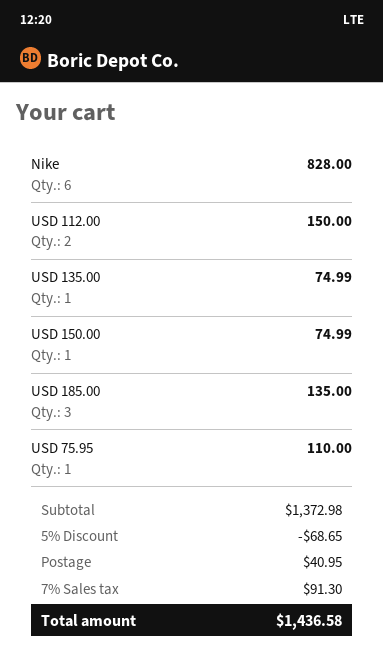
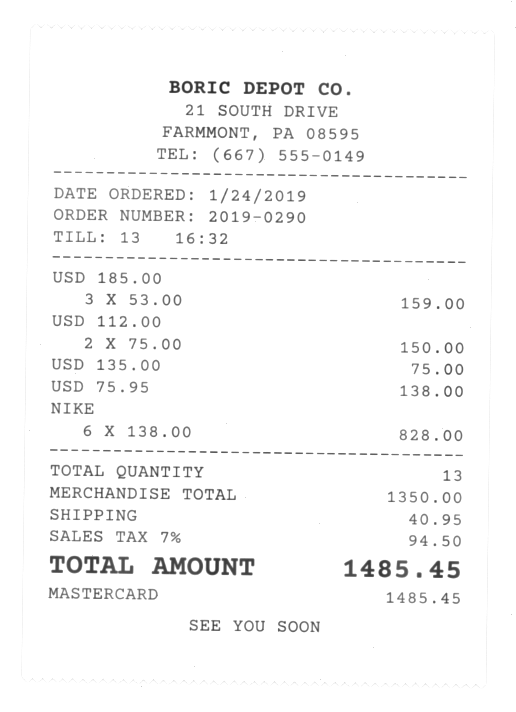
USD 135.00: 1 for 74.99 -> 1 for 75.00
USD 150.00: 1 for 74.99 -> none
USD 185.00: 3 for 135.00 -> 3 for 159.00
USD 75.95: 1 for 110.00 -> 1 for 138.00
subtotal: 1372.98 -> 1350.00
discount: 5% = 68.65 -> none
tax: 7% = 91.30 -> 7% = 94.50
total: 1436.58 -> 1485.45

